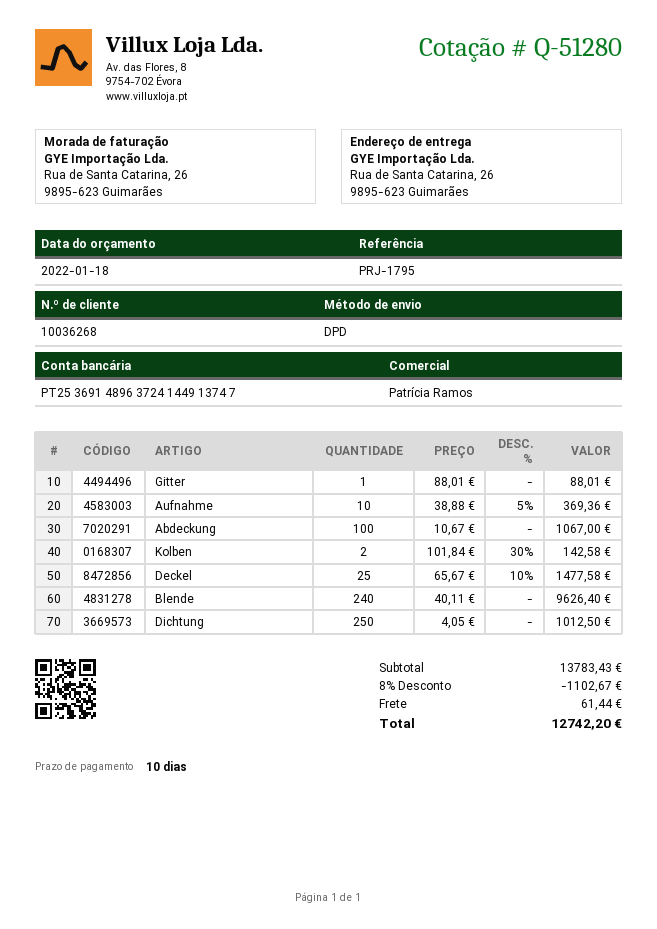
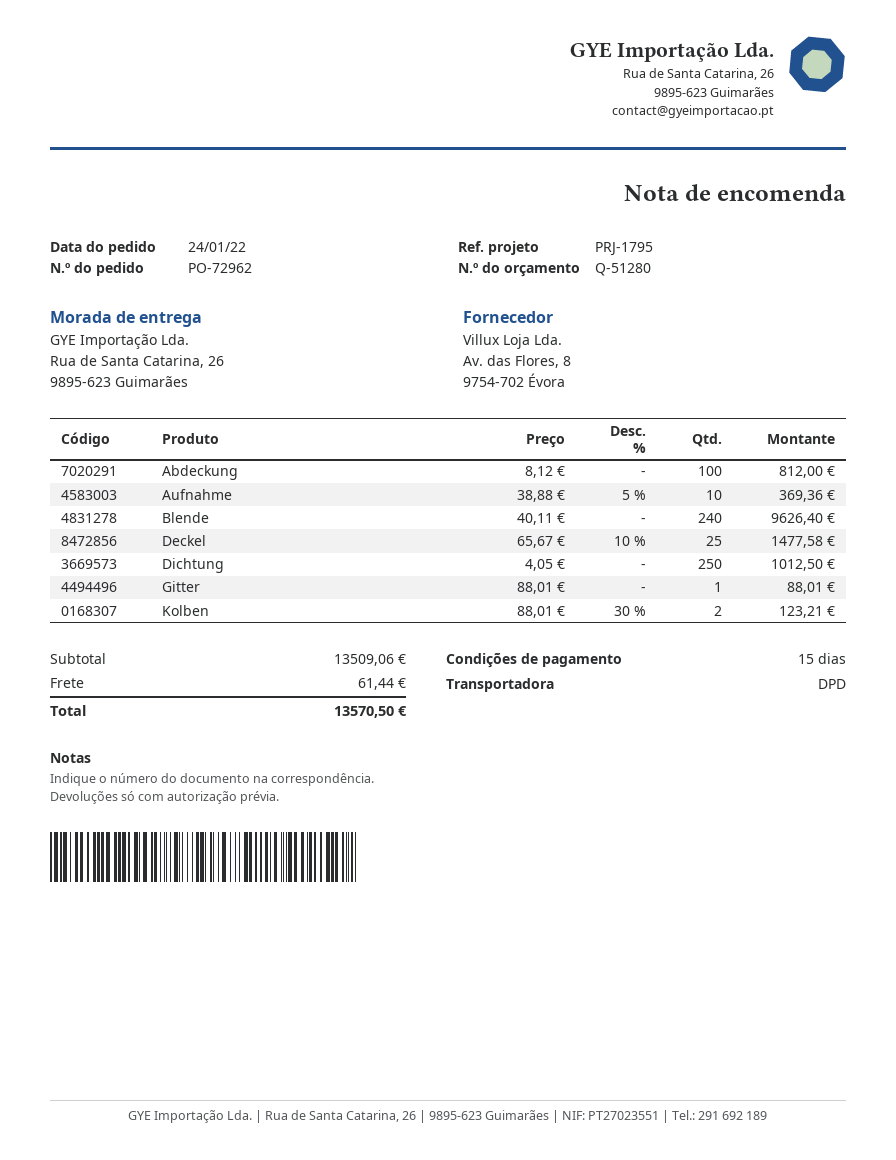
payment terms: 10 days -> 15 days
Abdeckung: 100 x 10.67 = 1067.00 -> 100 x 8.12 = 812.00
Kolben: 2 x 101.84 - 30% = 142.58 -> 2 x 88.01 - 30% = 123.21
subtotal: 13783.43 -> 13509.06
discount: 8% = 1102.67 -> none
total: 12742.20 -> 13570.50

